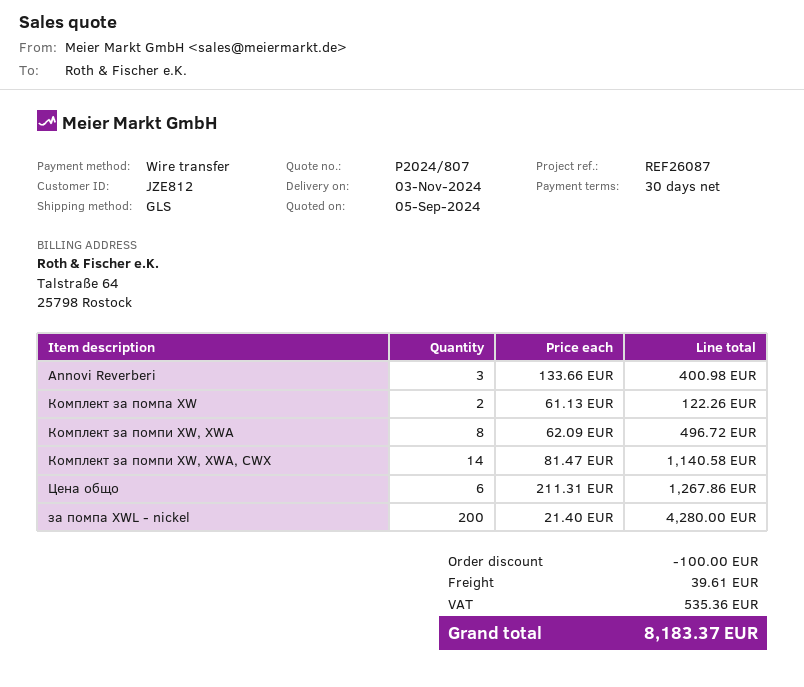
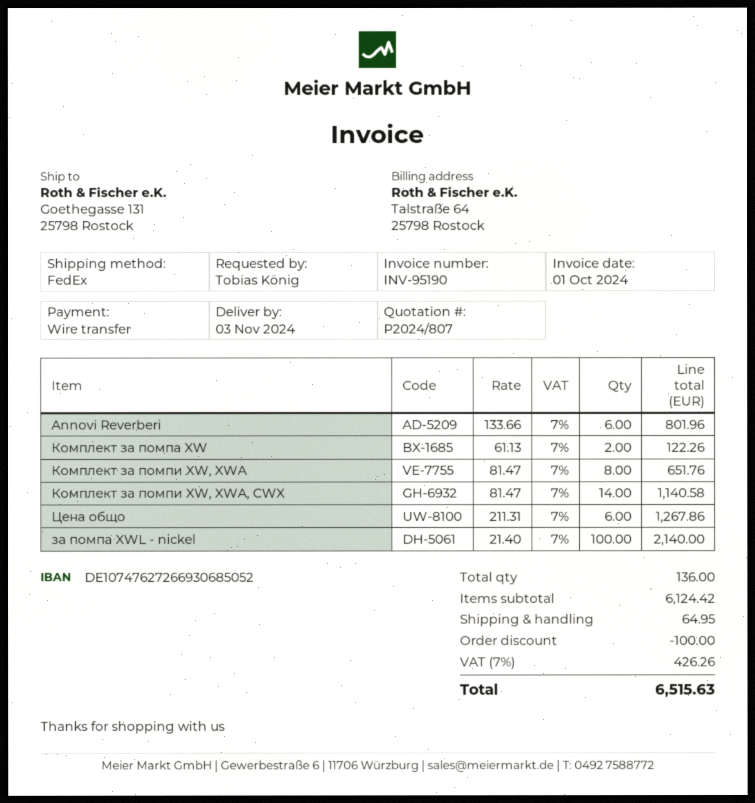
shipping method: GLS -> FedEx
Annovi Reverberi: 3 x 133.66 = 400.98 -> 6 x 133.66 = 801.96
Комплект за помпи XW, XWA: 8 x 62.09 = 496.72 -> 8 x 81.47 = 651.76
за помпа XWL - nickel: 200 x 21.40 = 4280.00 -> 100 x 21.40 = 2140.00
shipping: 39.61 -> 64.95
tax: 535.36 -> 426.26
total: 8183.37 -> 6515.63

